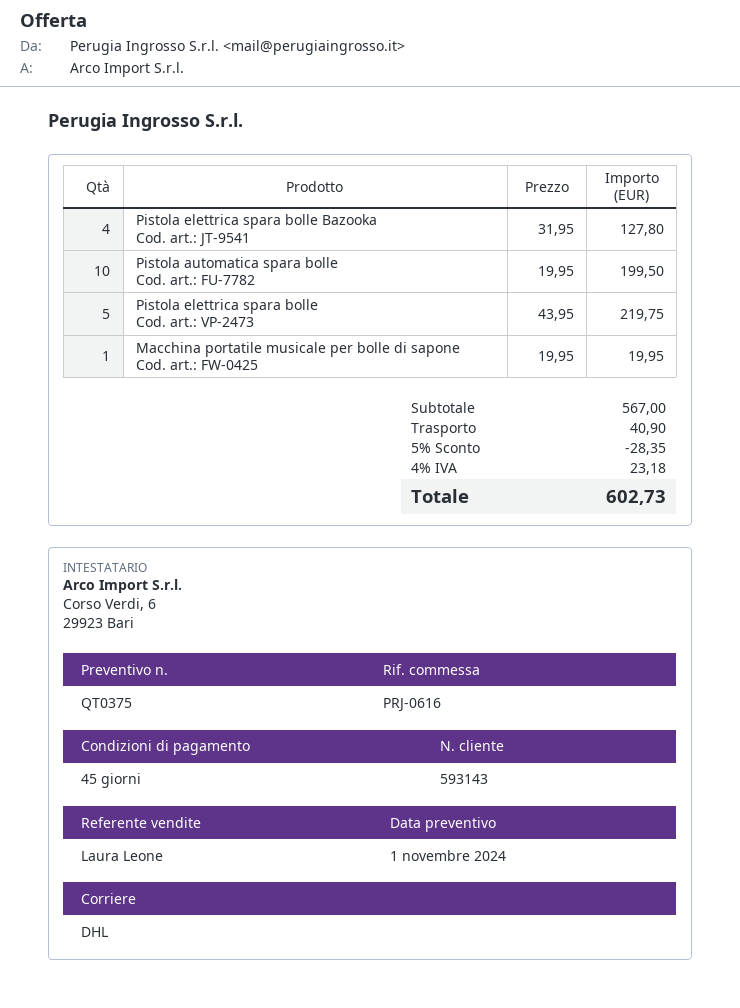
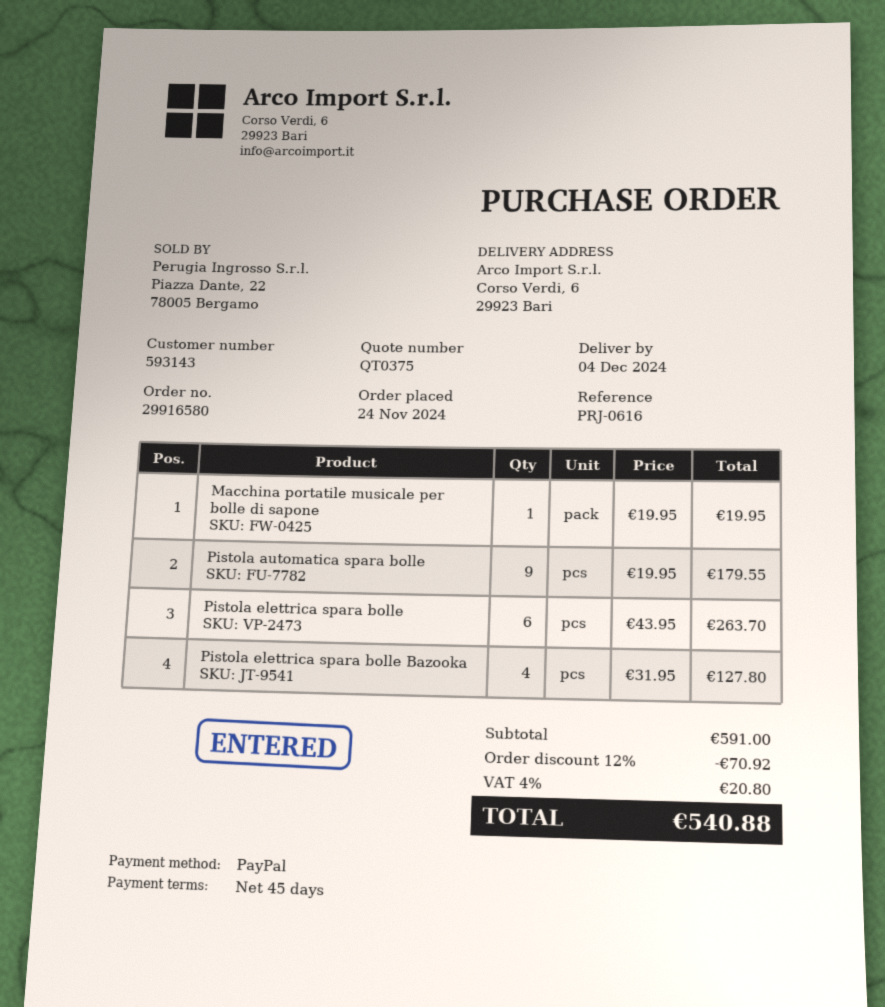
Pistola automatica spara bolle: 10 x 19.95 = 199.50 -> 9 x 19.95 = 179.55
Pistola elettrica spara bolle: 5 x 43.95 = 219.75 -> 6 x 43.95 = 263.70
subtotal: 567.00 -> 591.00
discount: 5% = 28.35 -> 12% = 70.92
shipping: 40.90 -> none
tax: 4% = 23.18 -> 4% = 20.80
total: 602.73 -> 540.88

